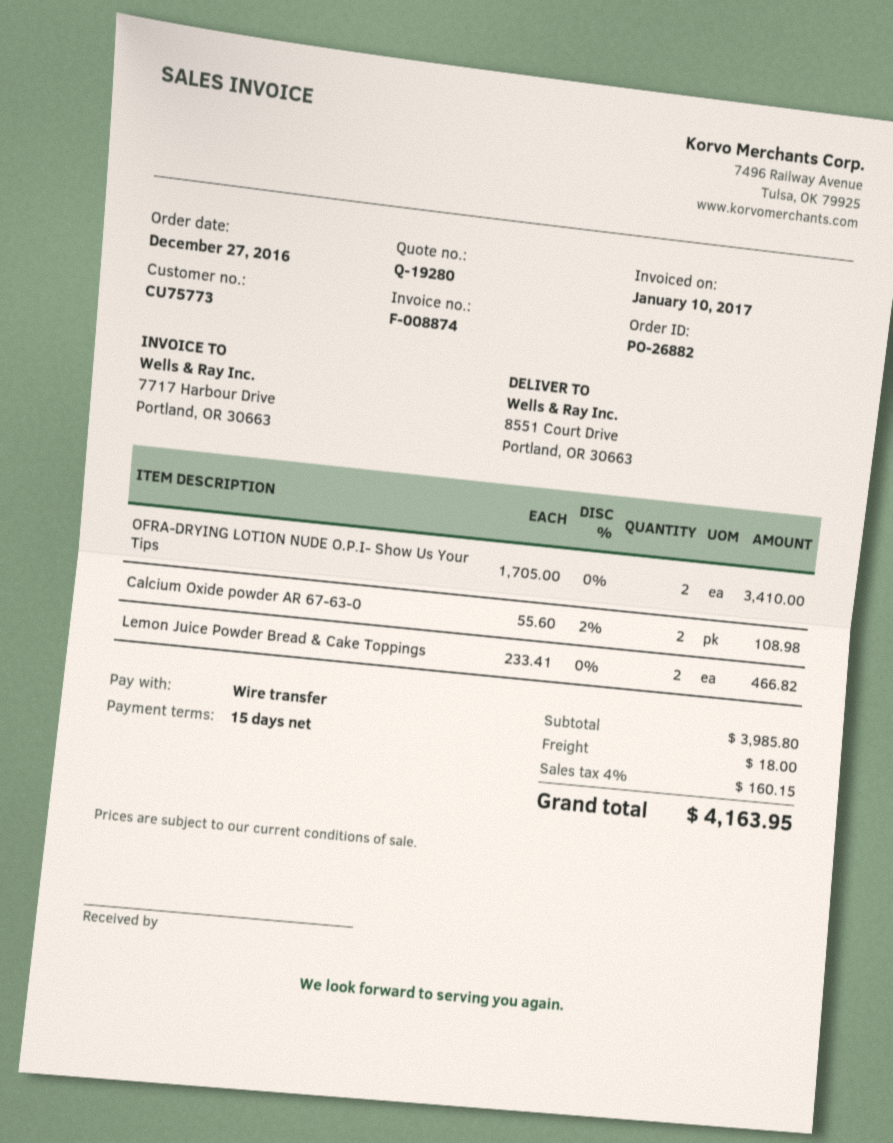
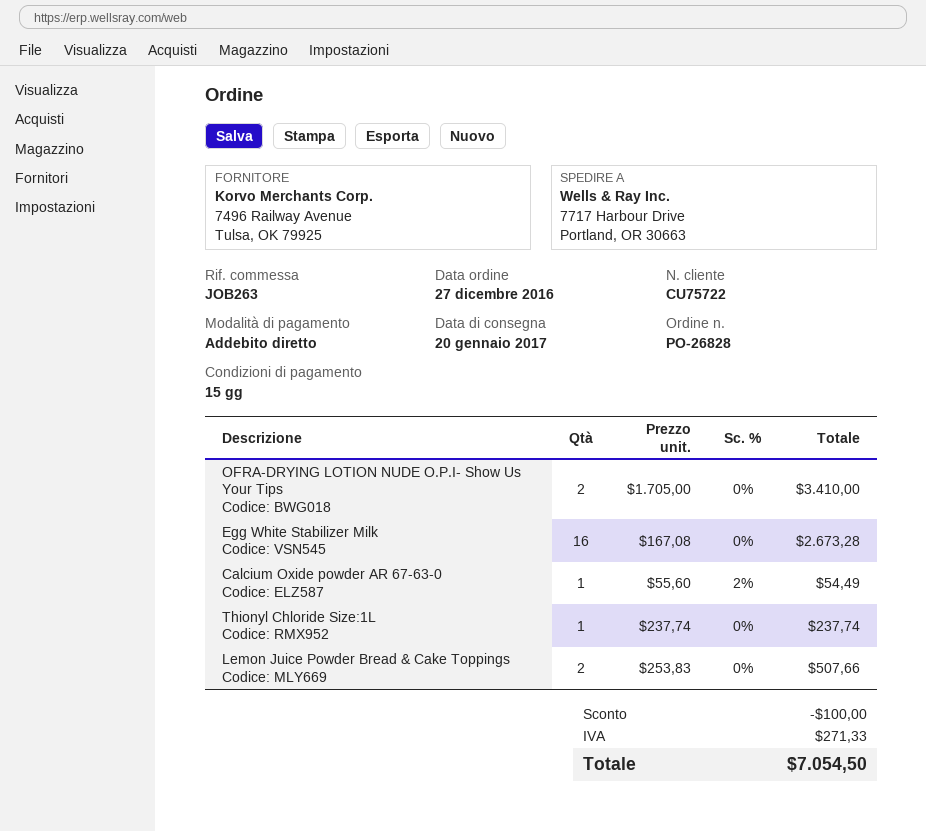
order number: PO-26882 -> PO-26828
customer number: CU75773 -> CU75722
payment method: bank transfer -> direct debit
ship to: 8551 Court Drive, Portland, OR 30663 -> 7717 Harbour Drive, Portland, OR 30663
Calcium Oxide powder AR 67-63-0: 2 x 55.60 - 2% = 108.98 -> 1 x 55.60 - 2% = 54.49
Lemon Juice Powder Bread & Cake Toppings: 2 x 233.41 = 466.82 -> 2 x 253.83 = 507.66
Egg White Stabilizer Milk: none -> 16 x 167.08 = 2673.28
Thionyl Chloride Size:1L: none -> 1 x 237.74 = 237.74
discount: none -> 100.00
shipping: 18.00 -> none
tax: 160.15 -> 271.33
total: 4163.95 -> 7054.50

